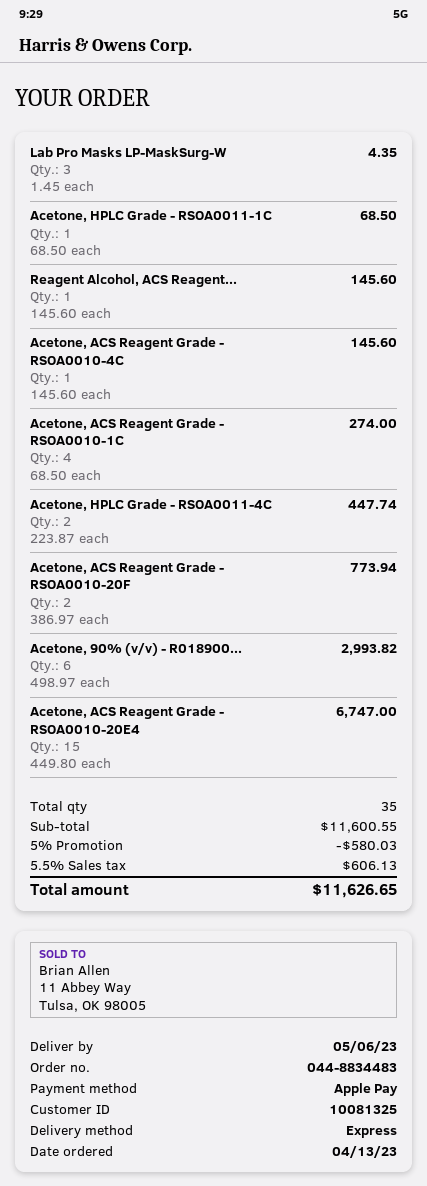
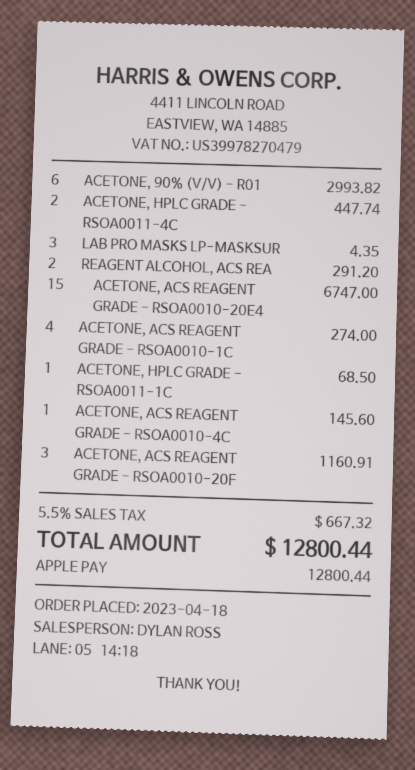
order date: 2023-04-13 -> 2023-04-18
Reagent Alcohol, ACS Reagent...: 1 for 145.60 -> 2 for 291.20
Acetone, ACS Reagent Grade - RSOA0010-20F: 2 for 773.94 -> 3 for 1160.91
discount: 5% = 580.03 -> none
tax: 5.5% = 606.13 -> 5.5% = 667.32
total: 11626.65 -> 12800.44

